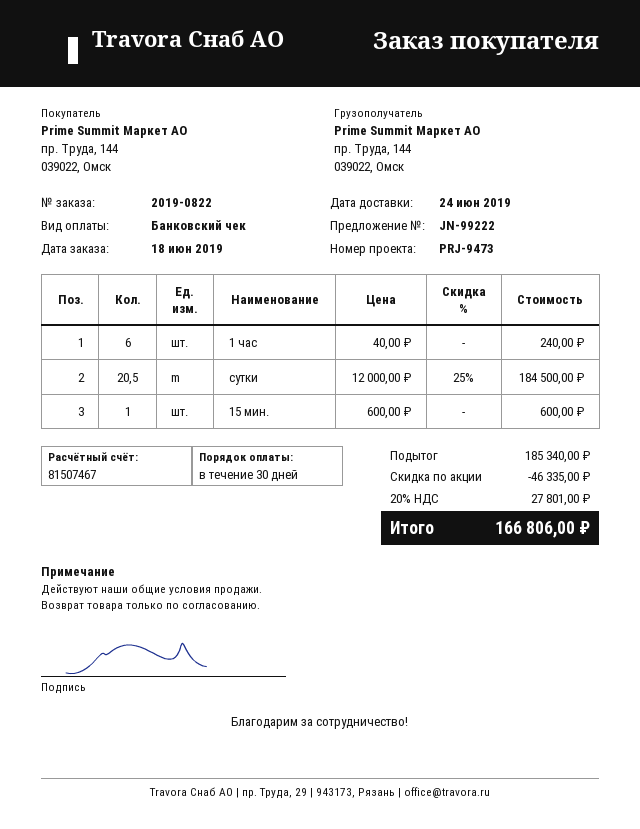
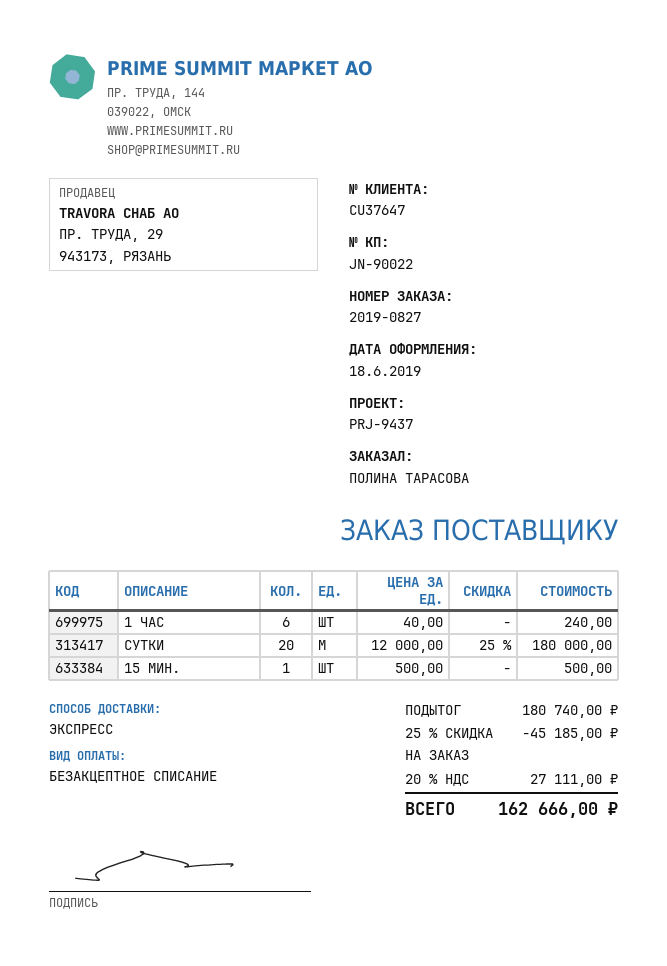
quote number: JN-99222 -> JN-90022
order number: 2019-0822 -> 2019-0827
reference: PRJ-9473 -> PRJ-9437
payment method: cheque -> direct debit
сутки: 20.5 x 12000.00 - 25% = 184500.00 -> 20 x 12000.00 - 25% = 180000.00
15 мин.: 1 x 600.00 = 600.00 -> 1 x 500.00 = 500.00
subtotal: 185340.00 -> 180740.00
discount: 46335.00 -> 45185.00
tax: 20% = 27801.00 -> 20% = 27111.00
total: 166806.00 -> 162666.00

